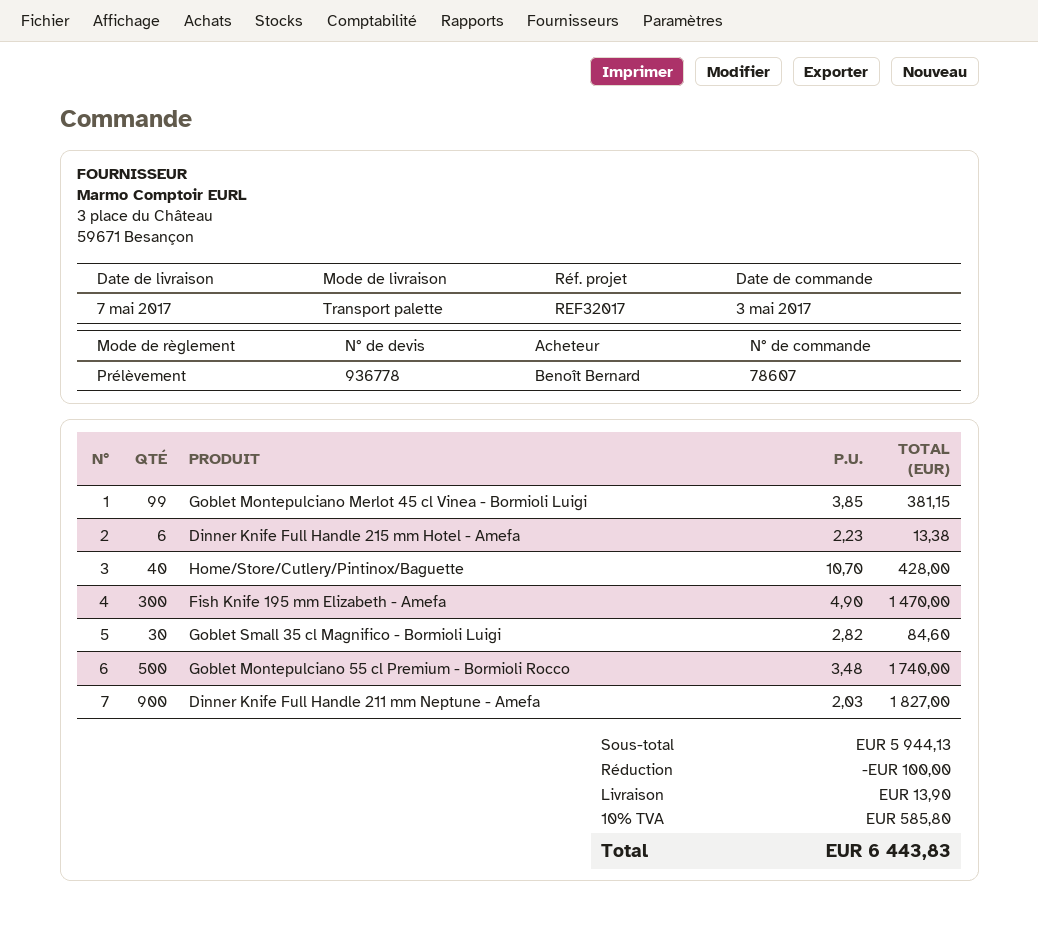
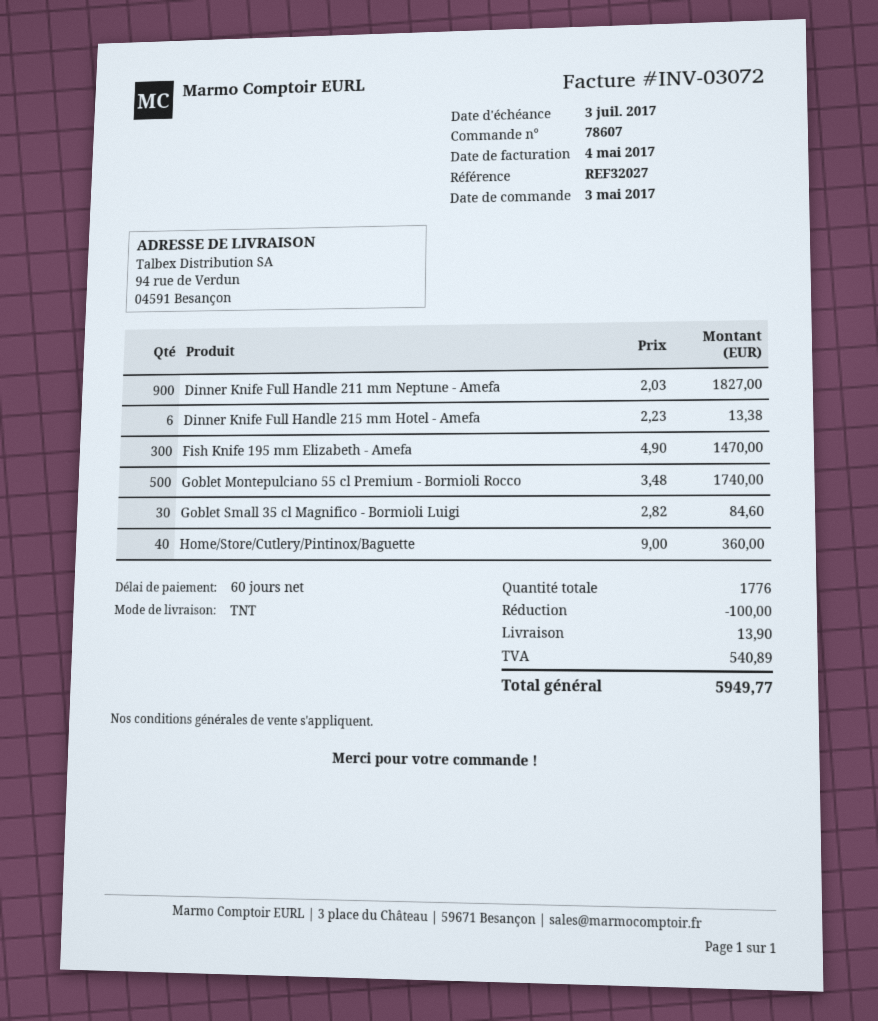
reference: REF32017 -> REF32027
shipping method: pallet freight -> TNT
Goblet Montepulciano Merlot 45 cl Vinea - Bormioli Luigi: 99 x 3.85 = 381.15 -> none
Home/Store/Cutlery/Pintinox/Baguette: 40 x 10.70 = 428.00 -> 40 x 9.00 = 360.00
tax: 585.80 -> 540.89
total: 6443.83 -> 5949.77

